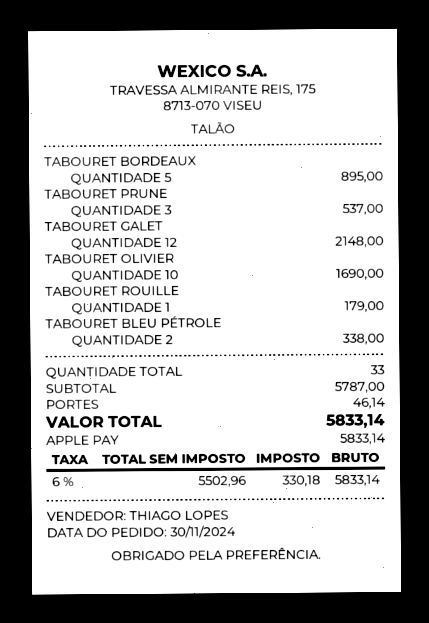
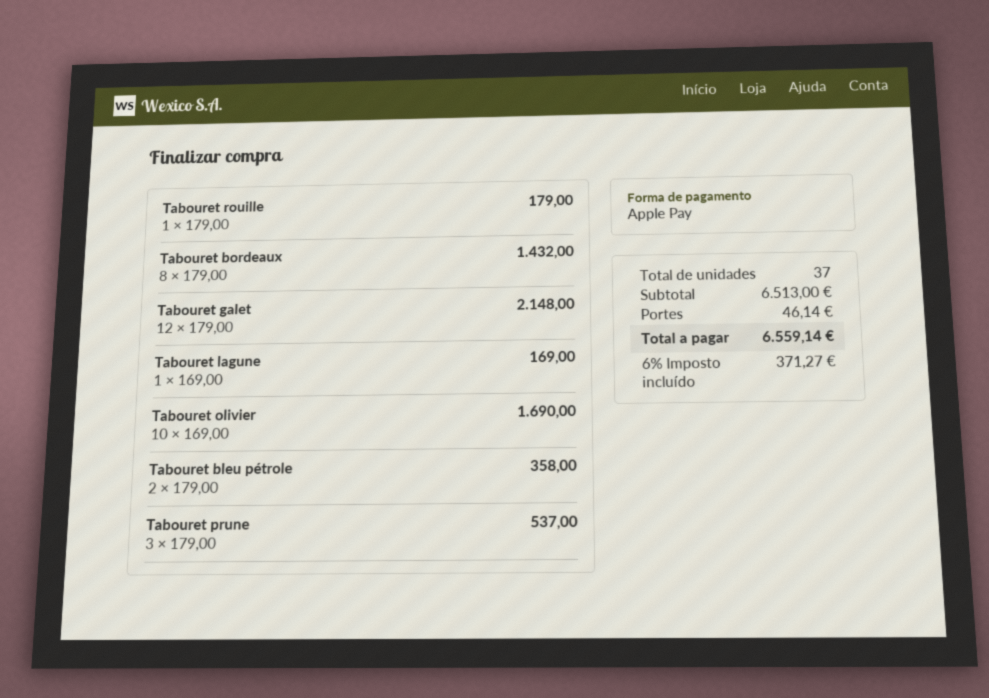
TABOURET BORDEAUX: 5 for 895.00 -> 8 for 1432.00
TABOURET BLEU PÉTROLE: 2 for 338.00 -> 2 for 358.00
Tabouret lagune: none -> 1 for 169.00
total quantity: 33 -> 37
subtotal: 5787.00 -> 6513.00
tax: 6% = 330.18 -> 6% = 371.27
total: 5833.14 -> 6559.14

